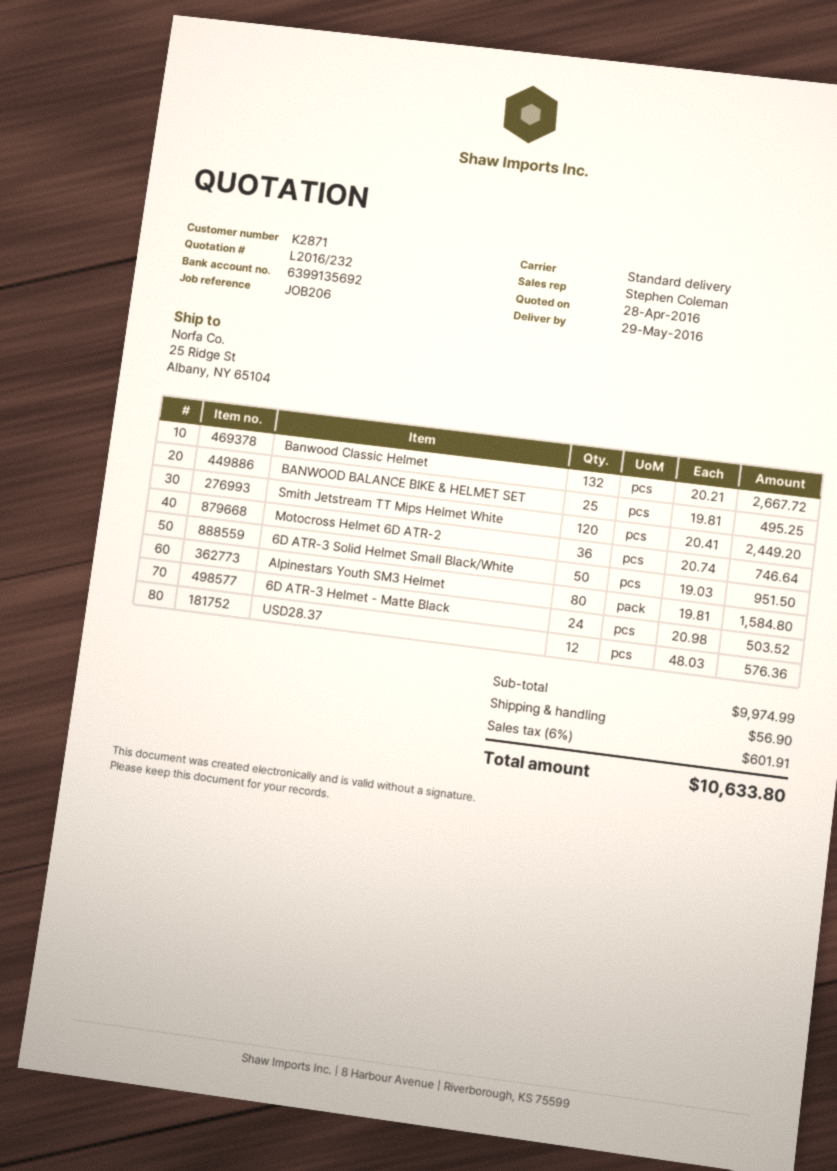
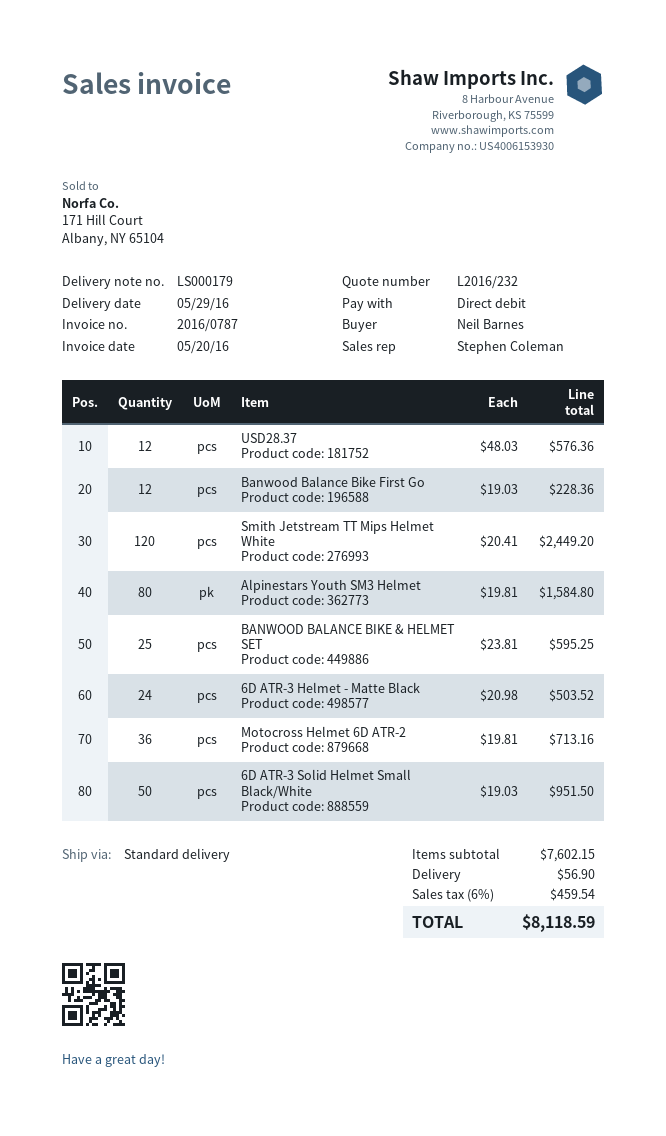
Banwood Classic Helmet: 132 x 20.21 = 2667.72 -> none
BANWOOD BALANCE BIKE & HELMET SET: 25 x 19.81 = 495.25 -> 25 x 23.81 = 595.25
Motocross Helmet 6D ATR-2: 36 x 20.74 = 746.64 -> 36 x 19.81 = 713.16
Banwood Balance Bike First Go: none -> 12 x 19.03 = 228.36
subtotal: 9974.99 -> 7602.15
tax: 6% = 601.91 -> 6% = 459.54
total: 10633.80 -> 8118.59

